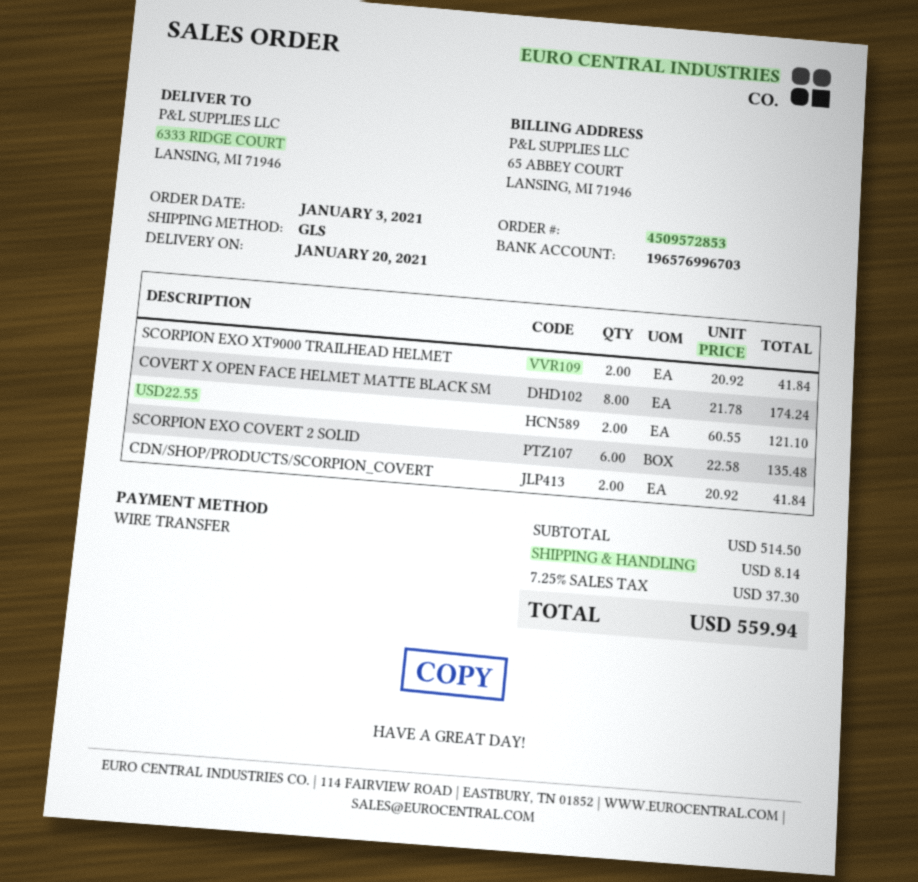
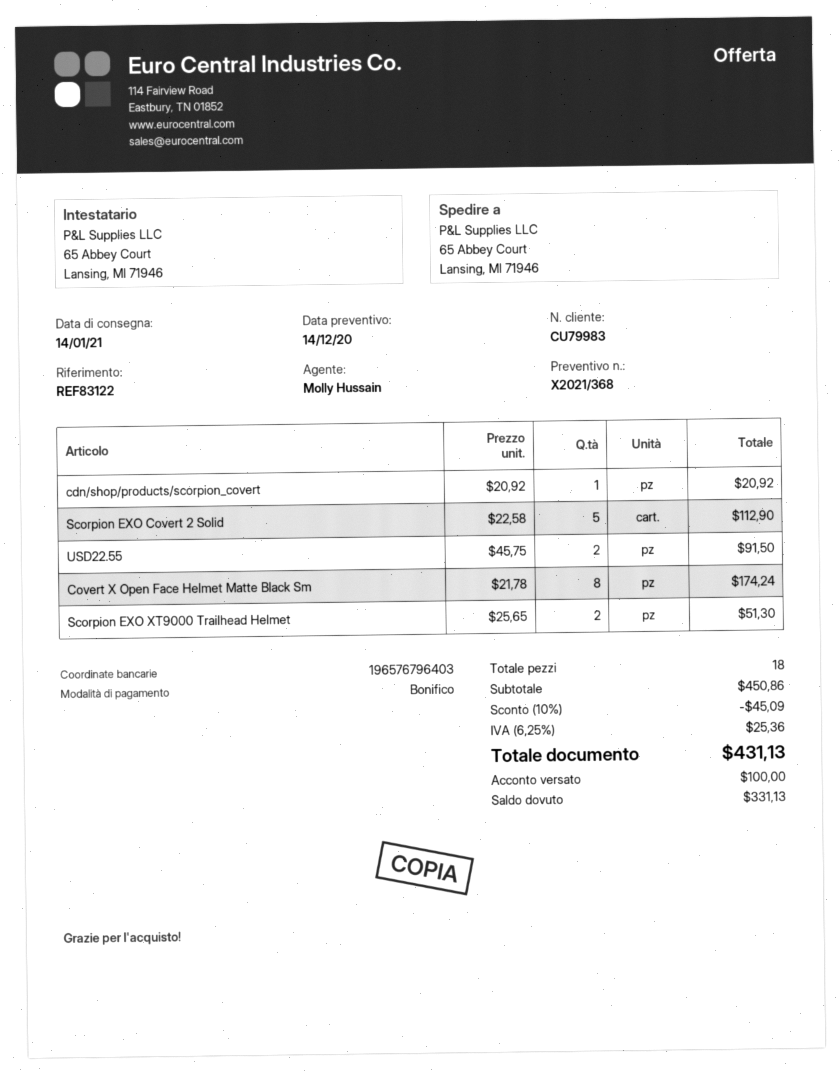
delivery date: 2021-01-20 -> 2021-01-14
bank account: 196576996703 -> 196576796403
ship to: 6333 RIDGE COURT, LANSING, MI 71946 -> 65 Abbey Court, Lansing, MI 71946
SCORPION EXO XT9000 TRAILHEAD HELMET: 2 x 20.92 = 41.84 -> 2 x 25.65 = 51.30
USD22.55: 2 x 60.55 = 121.10 -> 2 x 45.75 = 91.50
SCORPION EXO COVERT 2 SOLID: 6 x 22.58 = 135.48 -> 5 x 22.58 = 112.90
CDN/SHOP/PRODUCTS/SCORPION_COVERT: 2 x 20.92 = 41.84 -> 1 x 20.92 = 20.92
subtotal: 514.50 -> 450.86
discount: none -> 10% = 45.09
shipping: 8.14 -> none
tax: 7.25% = 37.30 -> 6.25% = 25.36
total: 559.94 -> 431.13

